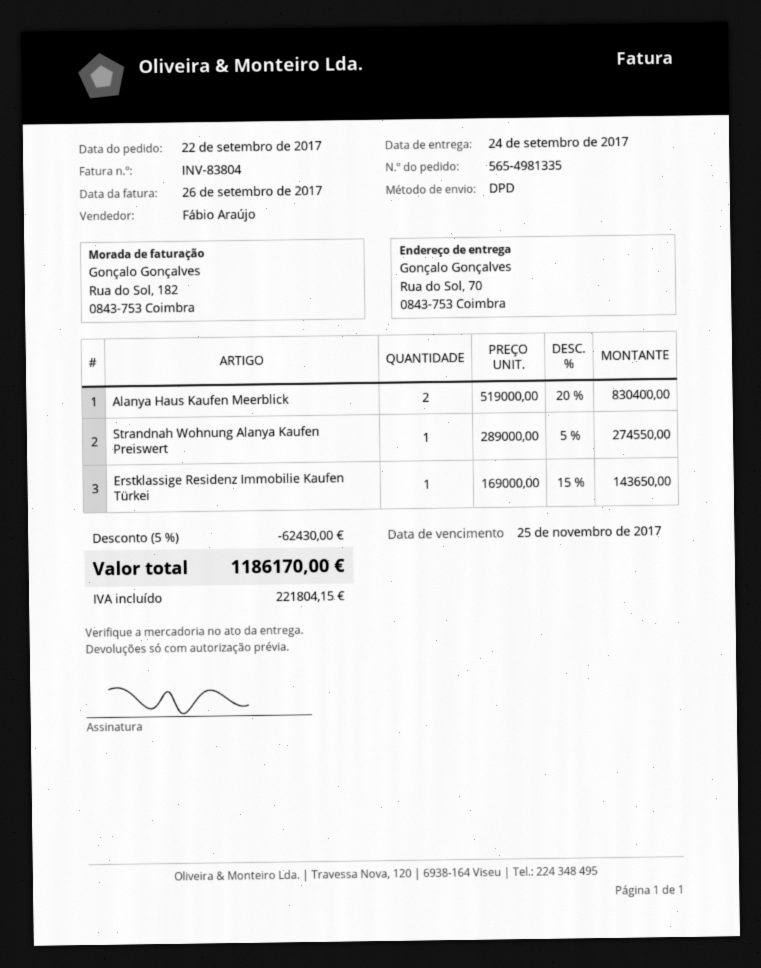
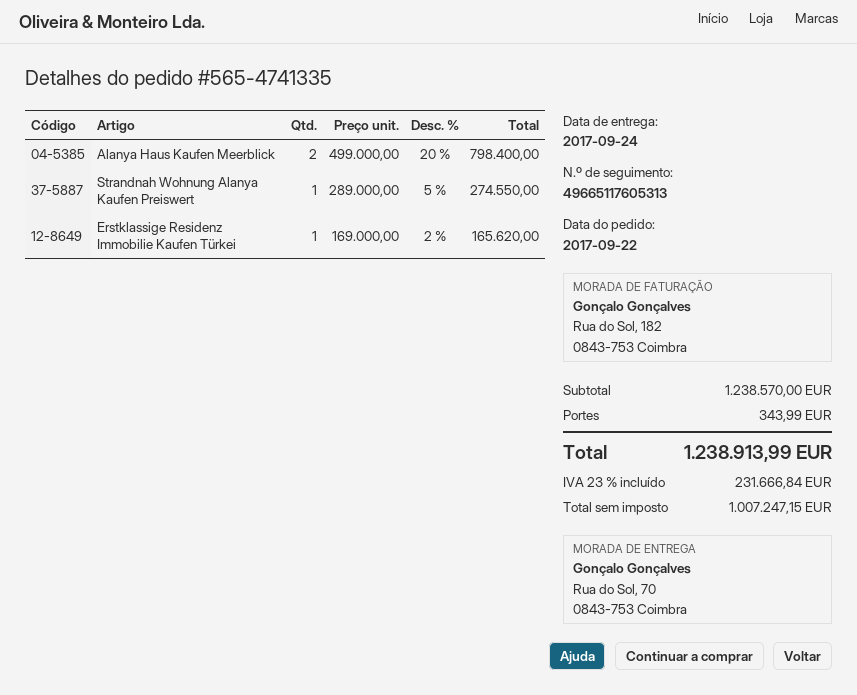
order number: 565-4981335 -> 565-4741335
Alanya Haus Kaufen Meerblick: 2 x 519000.00 - 20% = 830400.00 -> 2 x 499000.00 - 20% = 798400.00
Erstklassige Residenz Immobilie Kaufen Türkei: 1 x 169000.00 - 15% = 143650.00 -> 1 x 169000.00 - 2% = 165620.00
discount: 5% = 62430.00 -> none
shipping: none -> 343.99
tax: 221804.15 -> 231666.84
total: 1186170.00 -> 1238913.99

